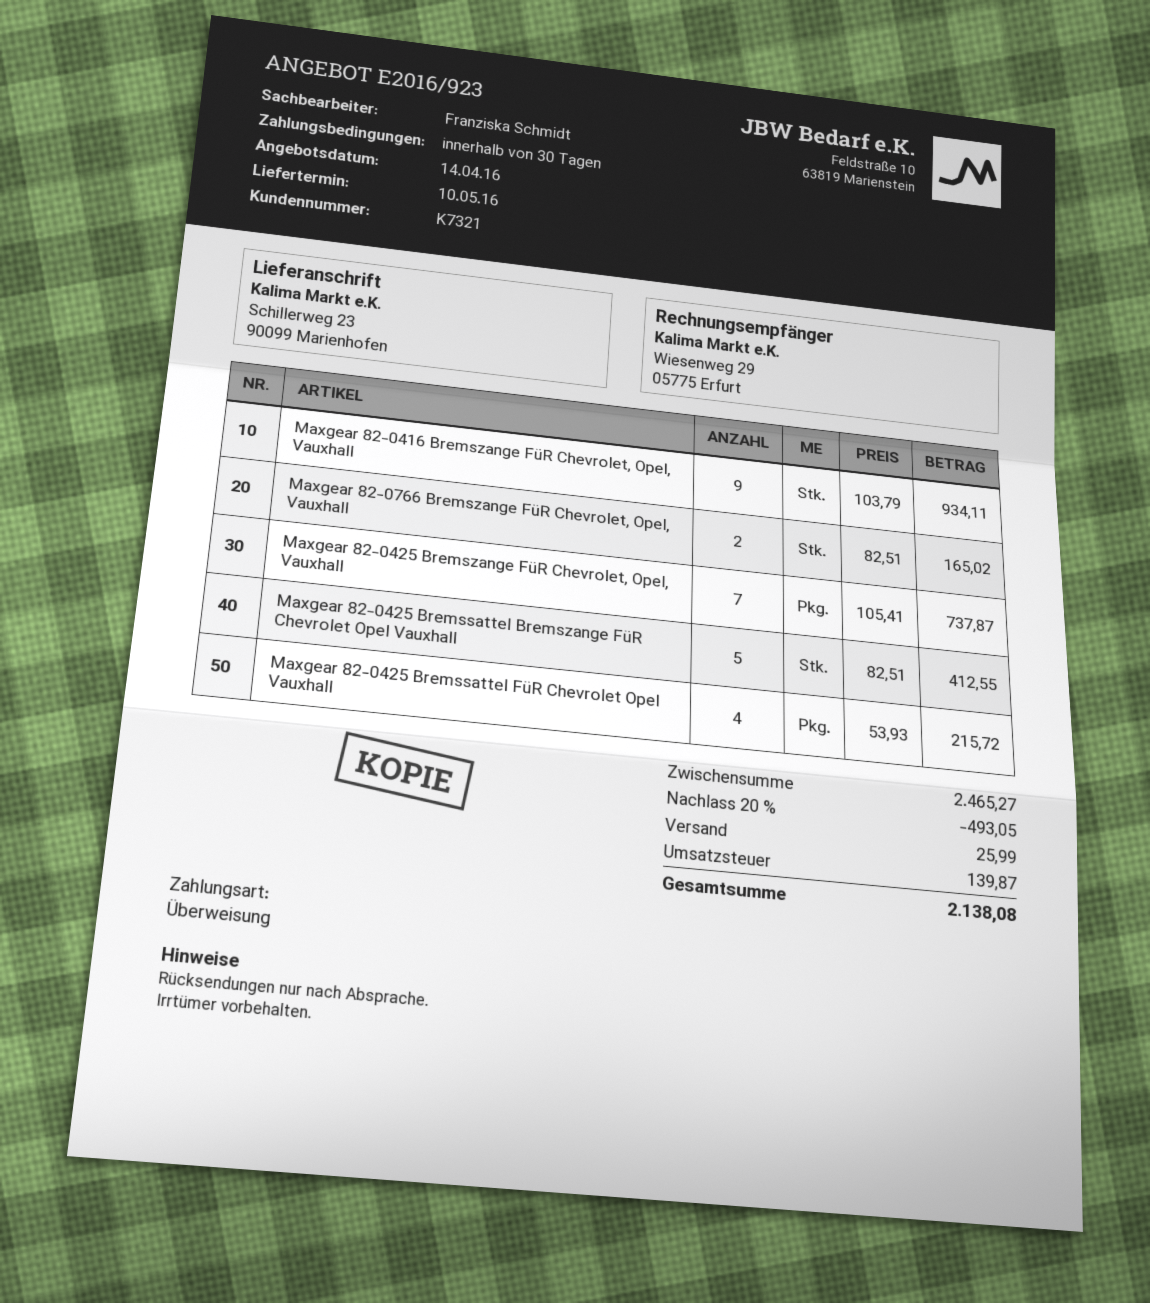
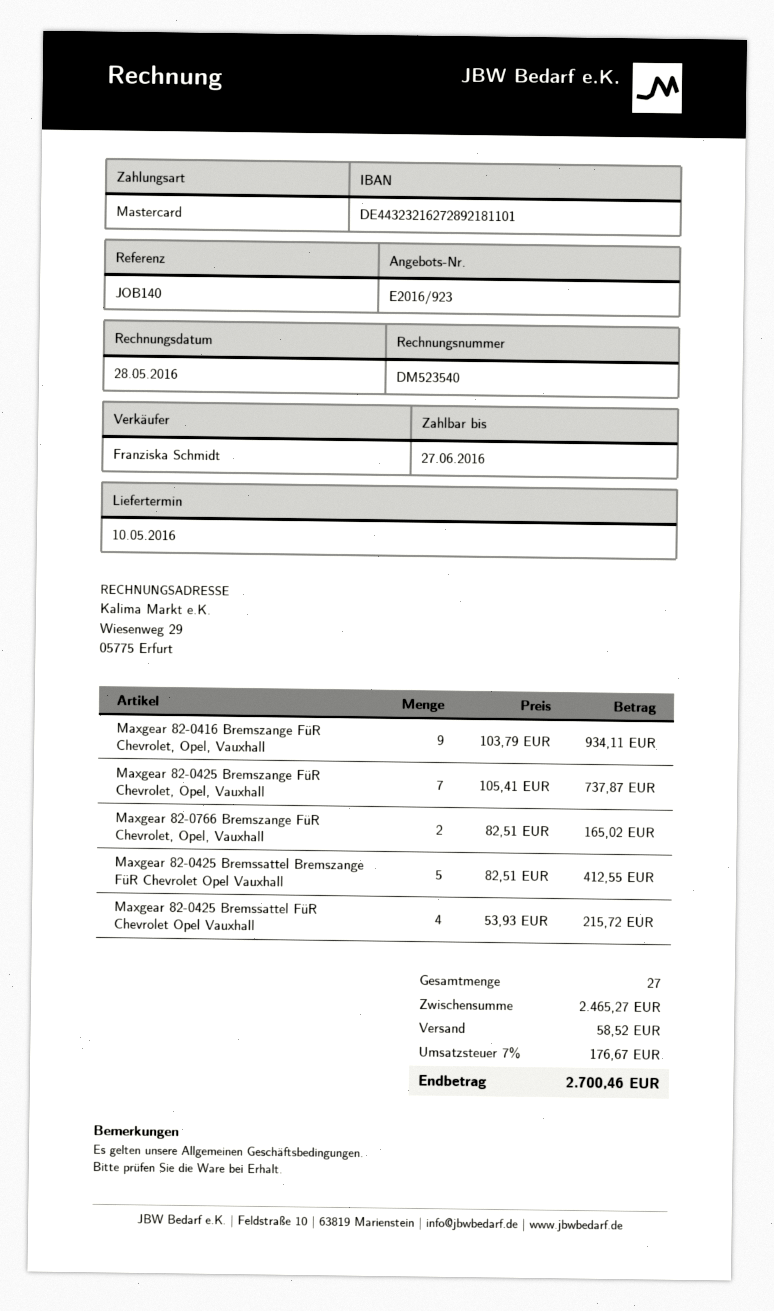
payment method: bank transfer -> Mastercard
discount: 20% = 493.05 -> none
shipping: 25.99 -> 58.52
tax: 139.87 -> 176.67
total: 2138.08 -> 2700.46

